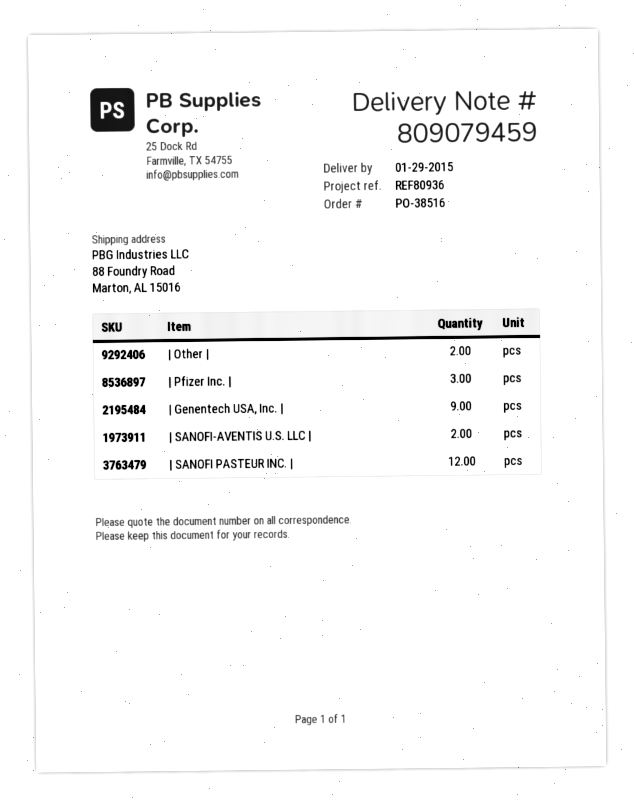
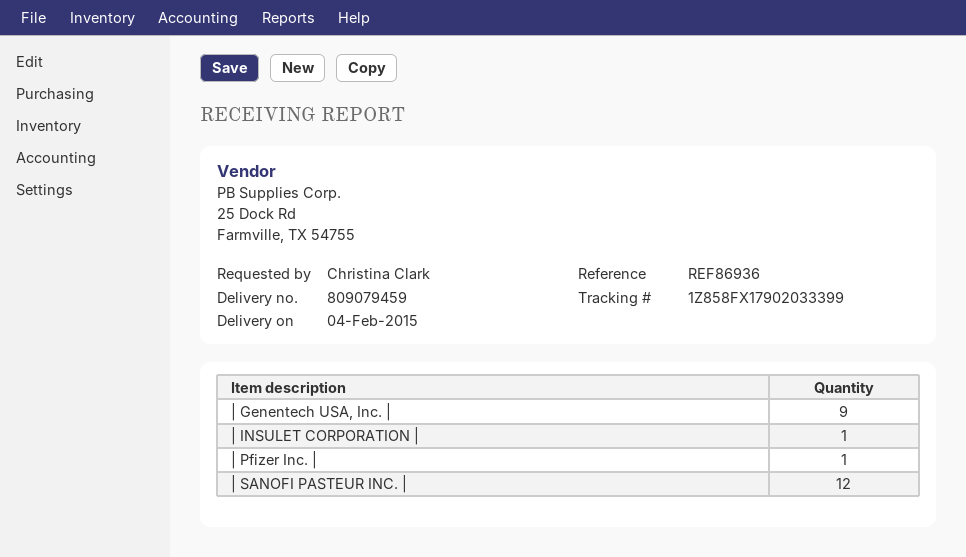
delivery date: 2015-01-29 -> 2015-02-04
reference: REF80936 -> REF86936
| Other |: 2 -> none
| Pfizer Inc. |: 3 -> 1
| SANOFI-AVENTIS U.S. LLC |: 2 -> none
| INSULET CORPORATION |: none -> 1

